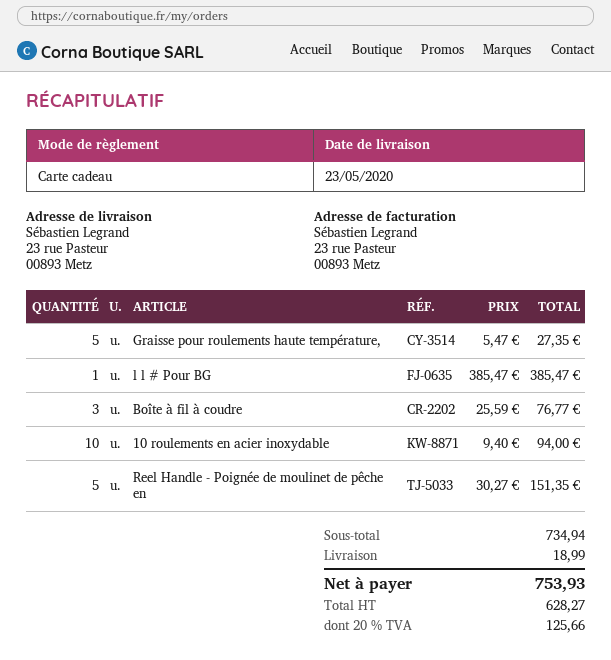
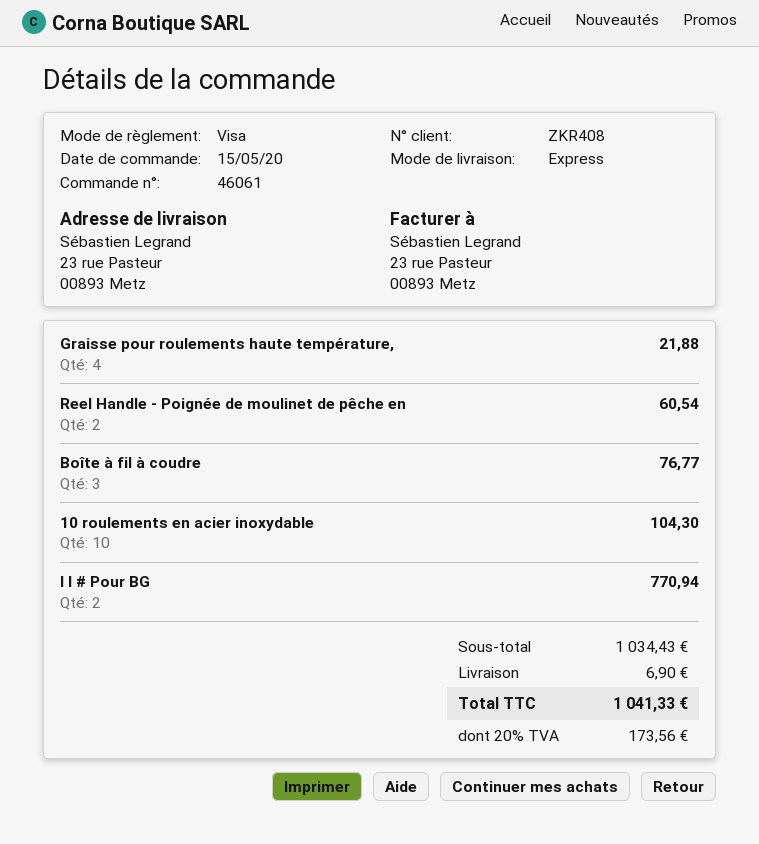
payment method: gift card -> Visa
Graisse pour roulements haute température,: 5 for 27.35 -> 4 for 21.88
l l # Pour BG: 1 for 385.47 -> 2 for 770.94
10 roulements en acier inoxydable: 10 for 94.00 -> 10 for 104.30
Reel Handle - Poignée de moulinet de pêche en: 5 for 151.35 -> 2 for 60.54
subtotal: 734.94 -> 1034.43
shipping: 18.99 -> 6.90
tax: 20% = 125.66 -> 20% = 173.56
total: 753.93 -> 1041.33

